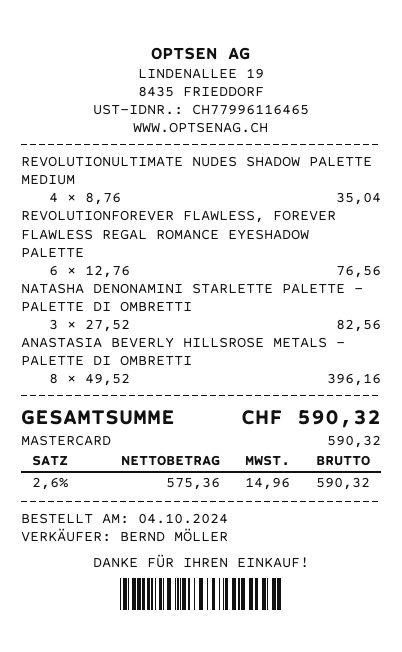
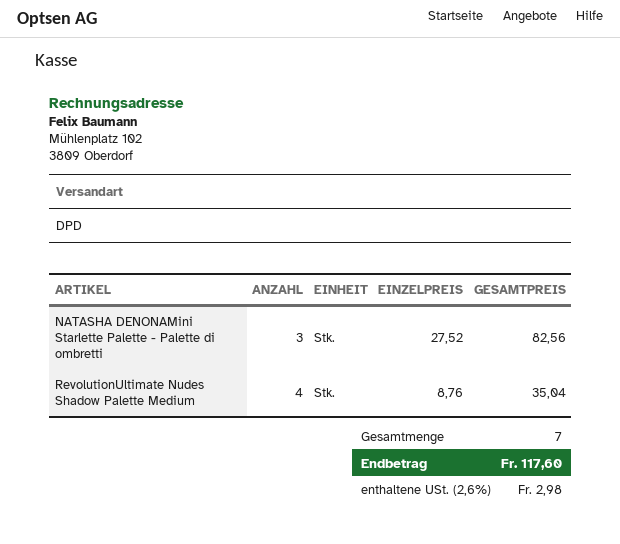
REVOLUTIONFOREVER FLAWLESS, FOREVER FLAWLESS REGAL ROMANCE EYESHADOW PALETTE: 6 x 12.76 = 76.56 -> none
ANASTASIA BEVERLY HILLSROSE METALS - PALETTE DI OMBRETTI: 8 x 49.52 = 396.16 -> none
tax: 2.6% = 14.96 -> 2.6% = 2.98
total: 590.32 -> 117.60

